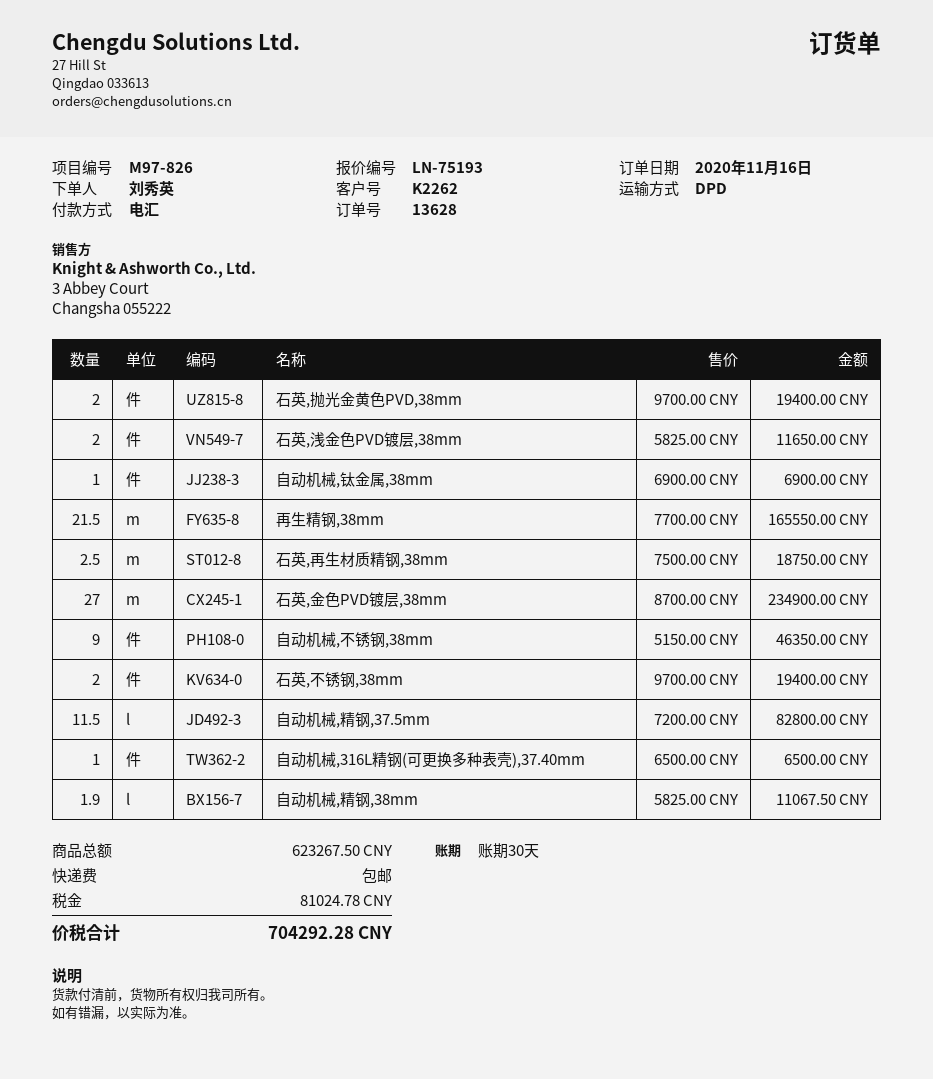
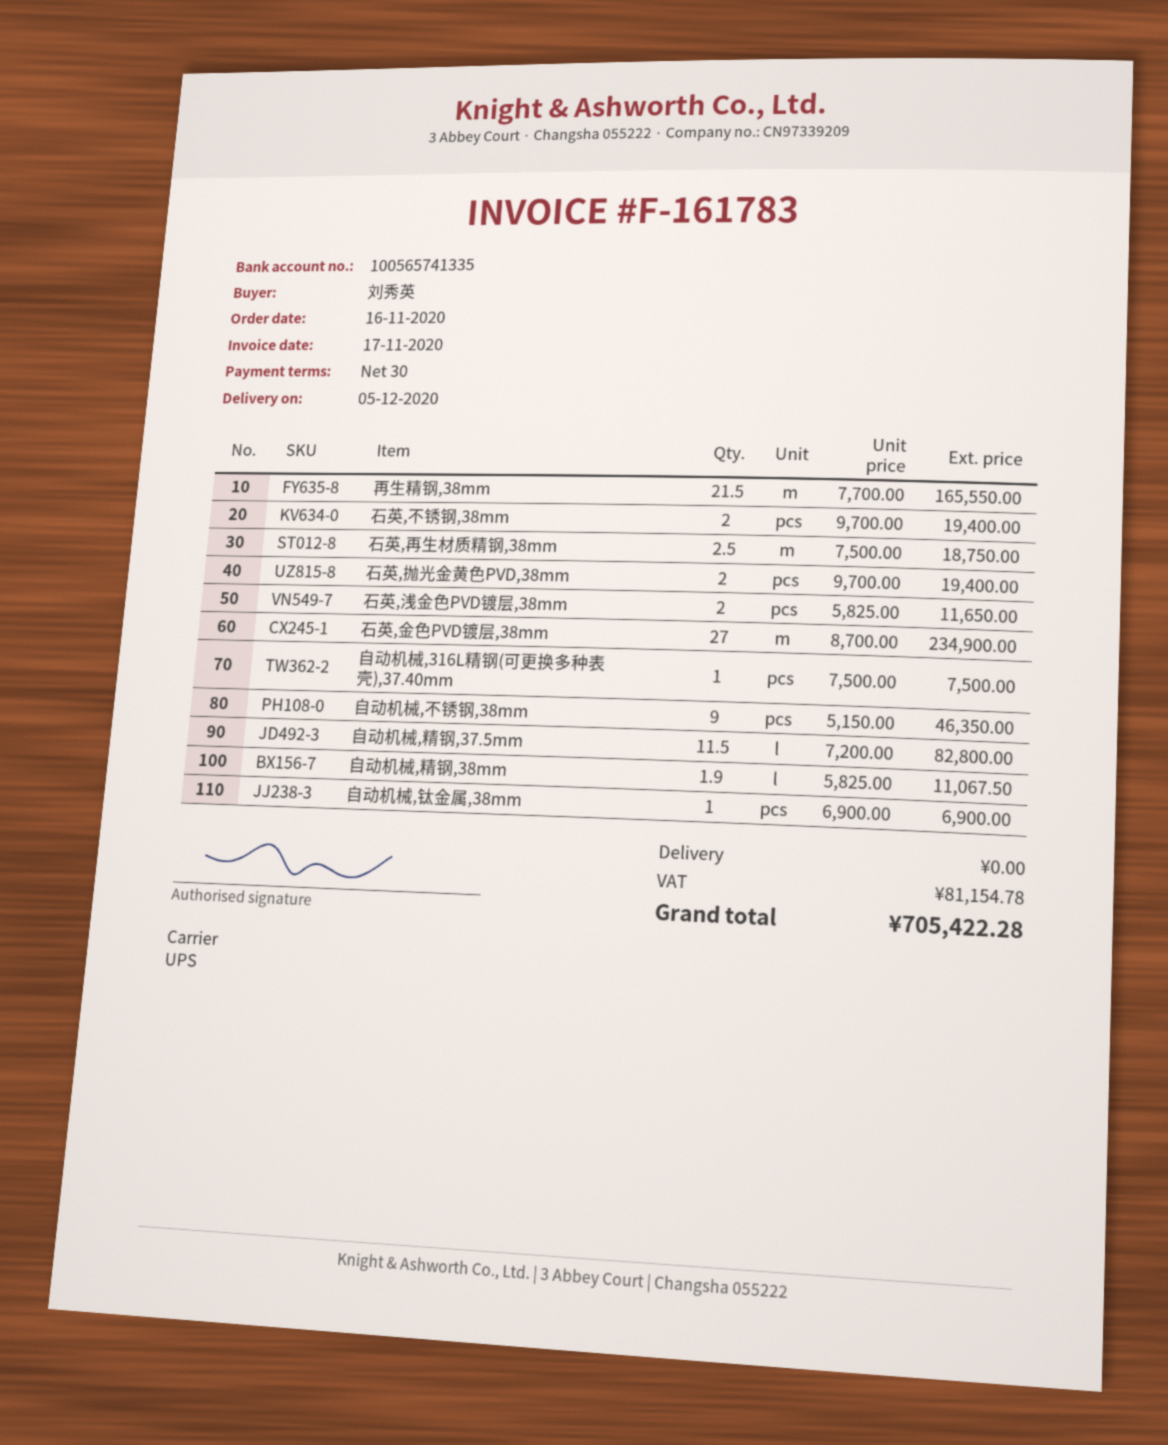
shipping method: DPD -> UPS
自动机械,316L精钢(可更换多种表壳),37.40mm: 1 x 6500.00 = 6500.00 -> 1 x 7500.00 = 7500.00
tax: 81024.78 -> 81154.78
total: 704292.28 -> 705422.28

